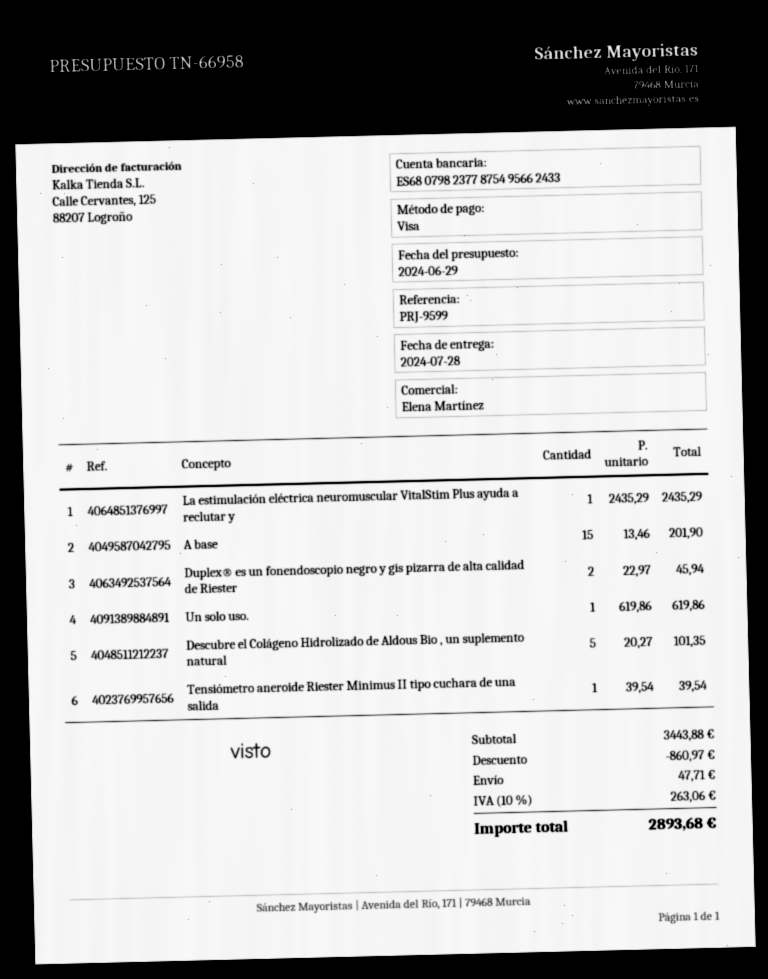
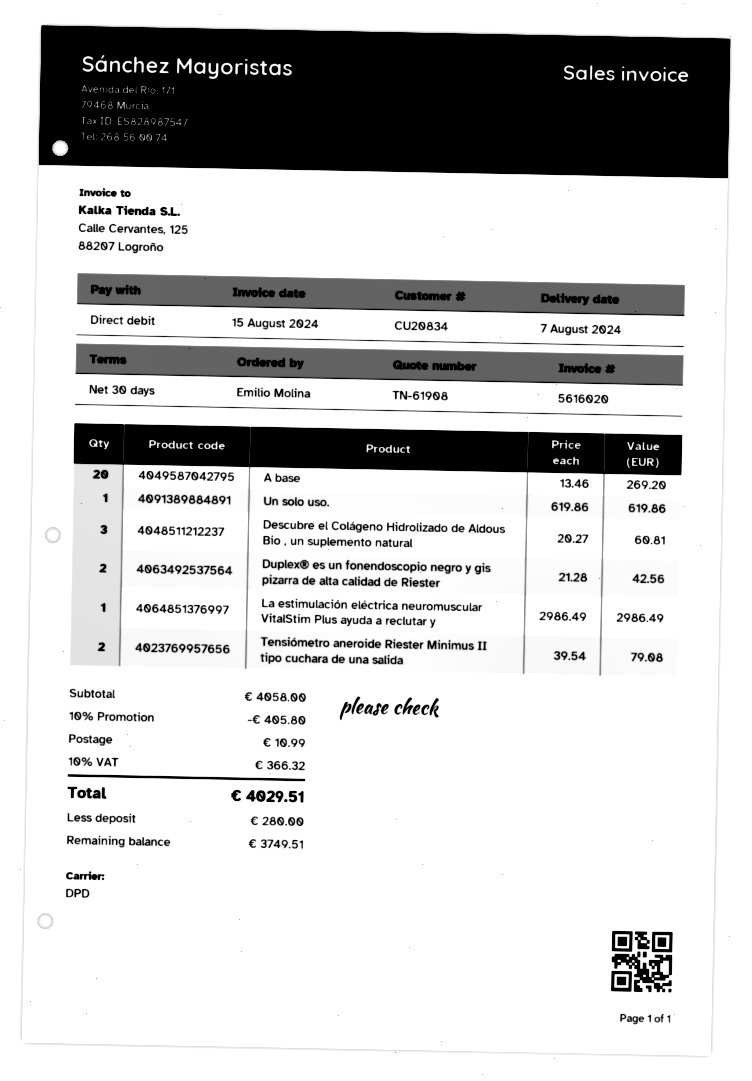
quote number: TN-66958 -> TN-61908
delivery date: 2024-07-28 -> 2024-08-07
payment method: Visa -> direct debit
La estimulación eléctrica neuromuscular VitalStim Plus ayuda a reclutar y: 1 x 2435.29 = 2435.29 -> 1 x 2986.49 = 2986.49
A base: 15 x 13.46 = 201.90 -> 20 x 13.46 = 269.20
Duplex® es un fonendoscopio negro y gis pizarra de alta calidad de Riester: 2 x 22.97 = 45.94 -> 2 x 21.28 = 42.56
Descubre el Colágeno Hidrolizado de Aldous Bio , un suplemento natural: 5 x 20.27 = 101.35 -> 3 x 20.27 = 60.81
Tensiómetro aneroide Riester Minimus II tipo cuchara de una salida: 1 x 39.54 = 39.54 -> 2 x 39.54 = 79.08
subtotal: 3443.88 -> 4058.00
discount: 860.97 -> 405.80
shipping: 47.71 -> 10.99
tax: 10% = 263.06 -> 10% = 366.32
total: 2893.68 -> 4029.51

